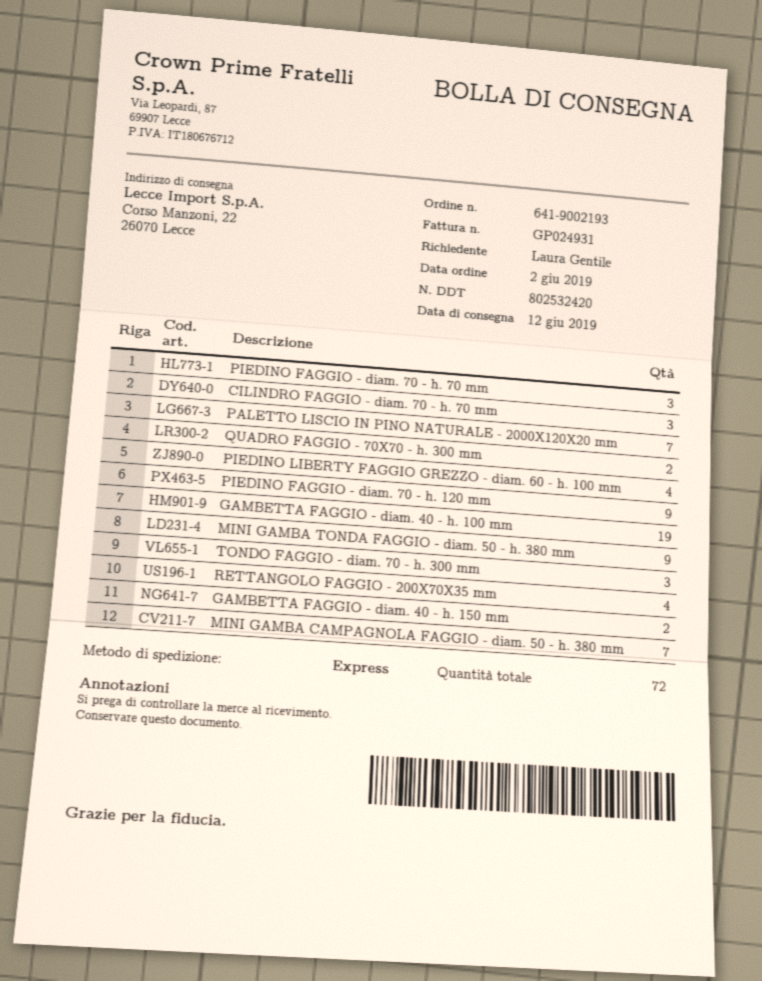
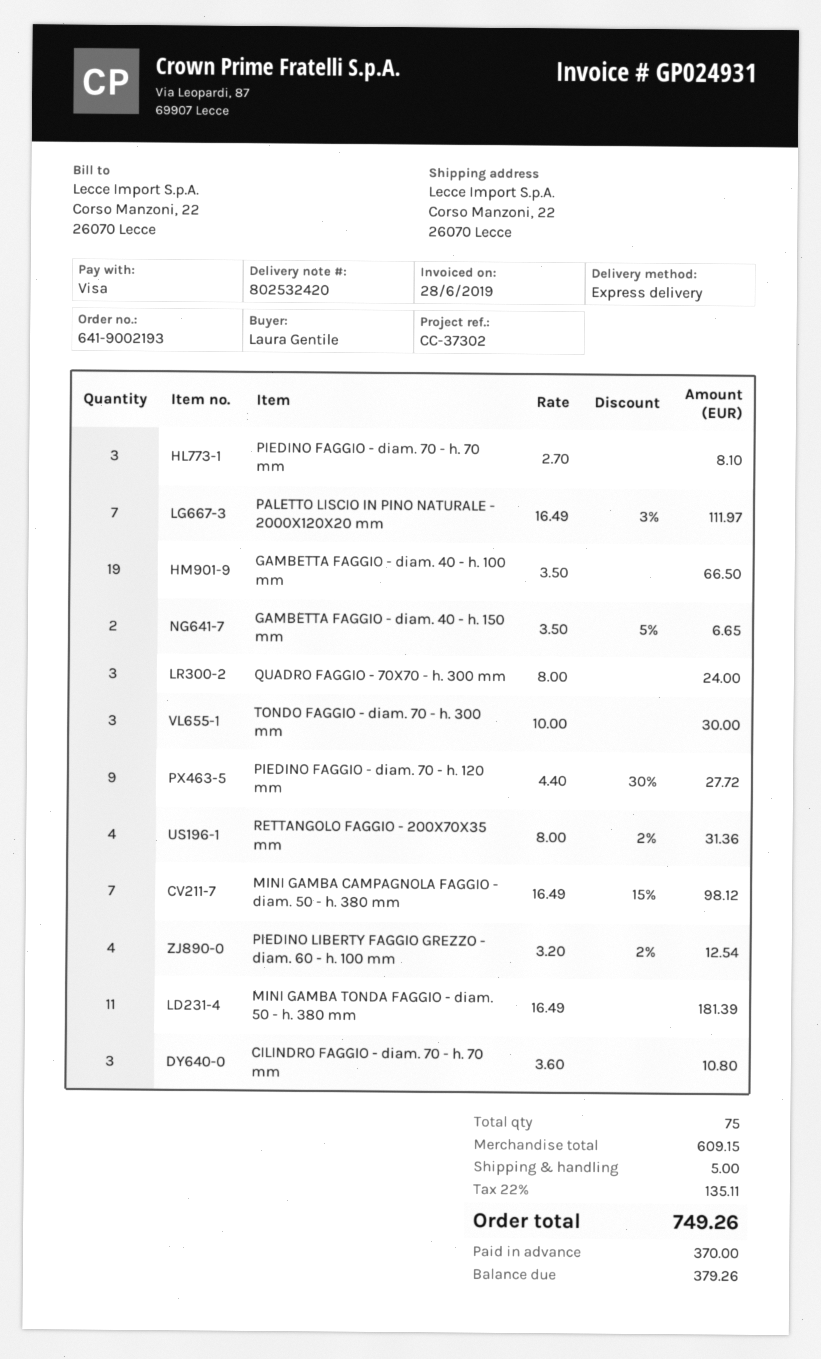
QUADRO FAGGIO - 70X70 - h. 300 mm: 2 -> 3
MINI GAMBA TONDA FAGGIO - diam. 50 - h. 380 mm: 9 -> 11
total quantity: 72 -> 75

